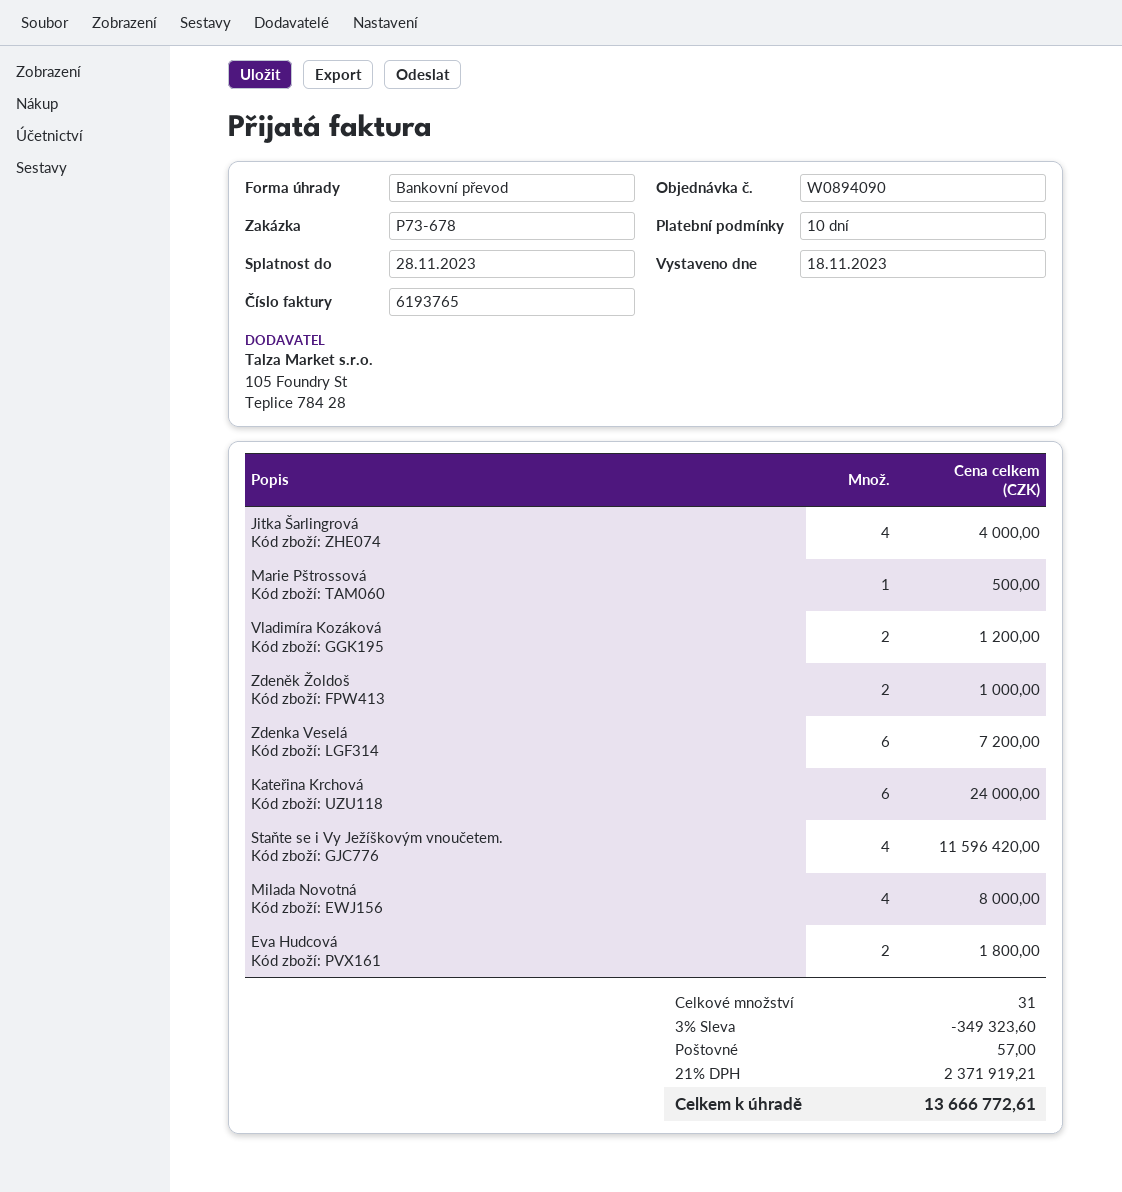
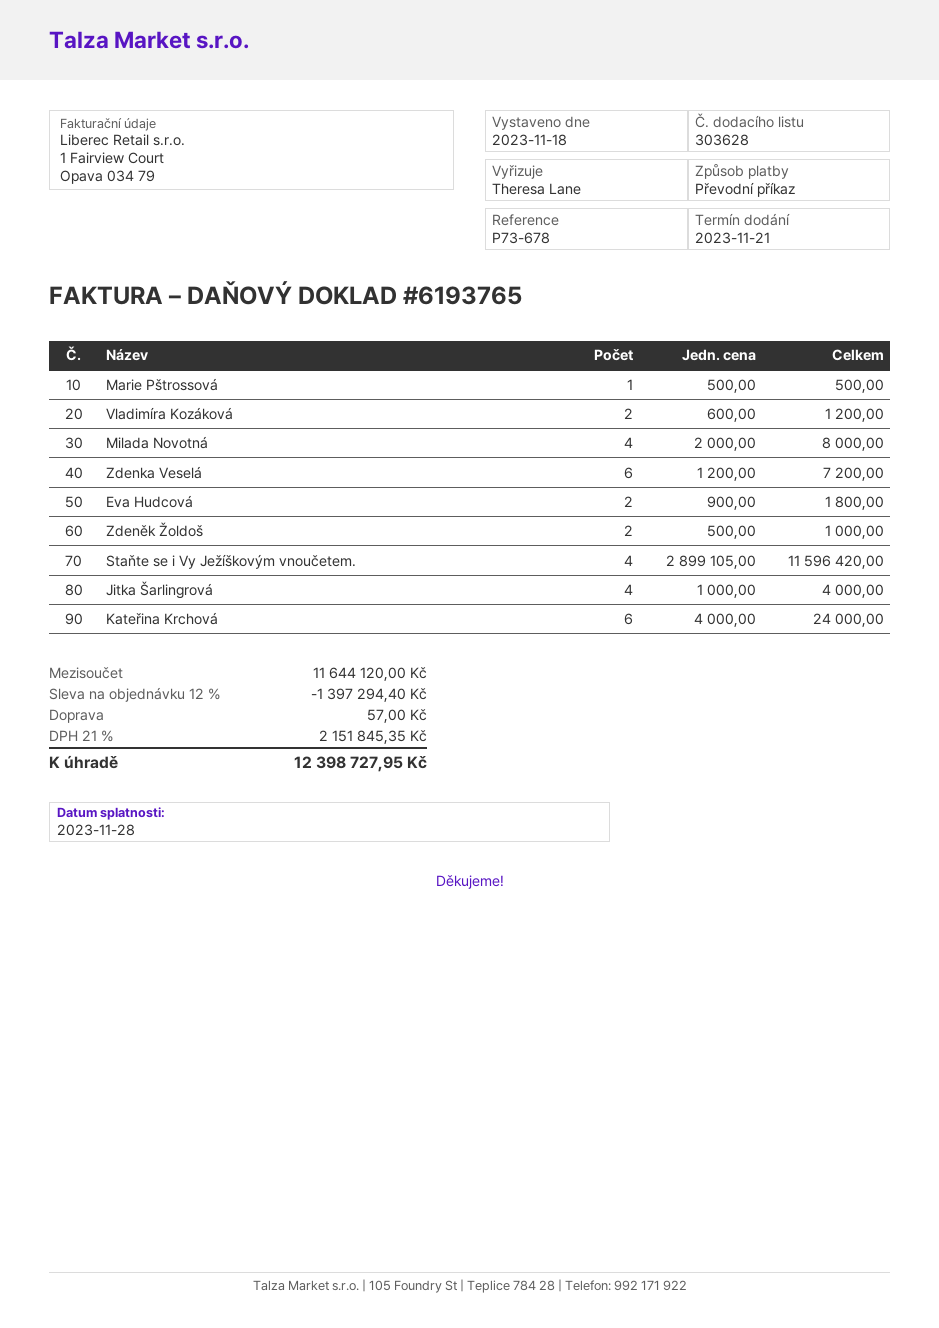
discount: 3% = 349323.60 -> 12% = 1397294.40
tax: 21% = 2371919.21 -> 21% = 2151845.35
total: 13666772.61 -> 12398727.95

